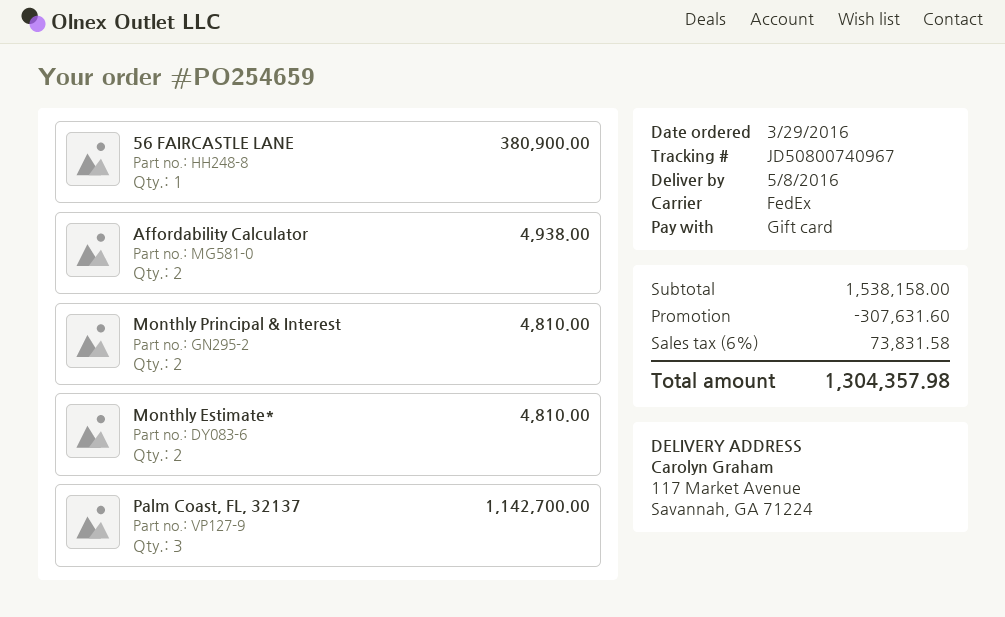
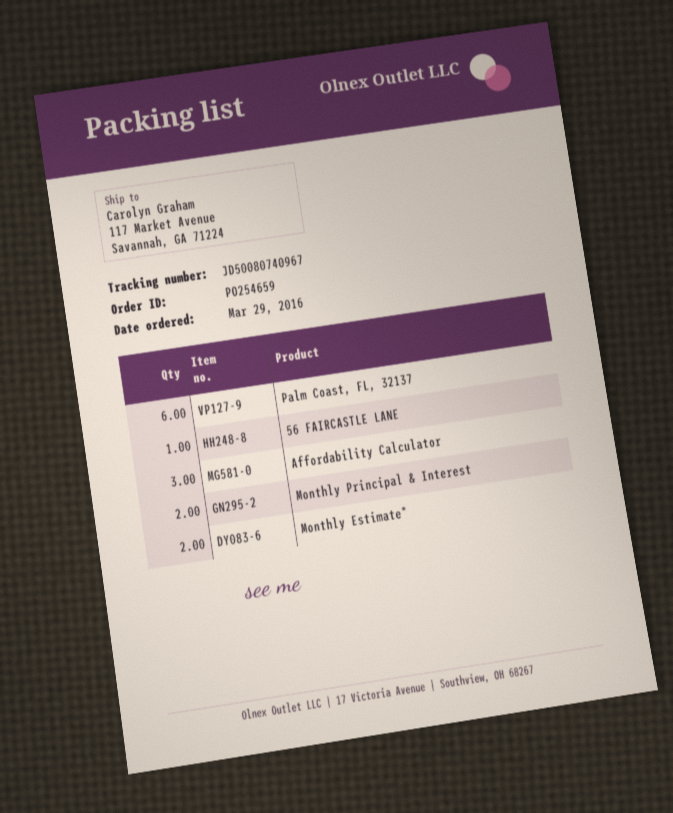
tracking number: JD50800740967 -> JD50080740967
Affordability Calculator: 2 -> 3
Palm Coast, FL, 32137: 3 -> 6

